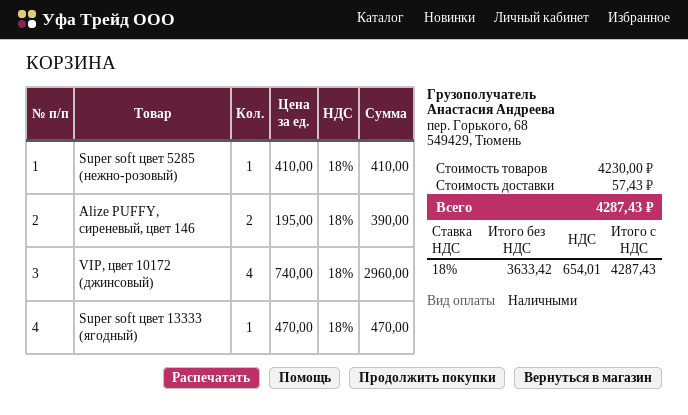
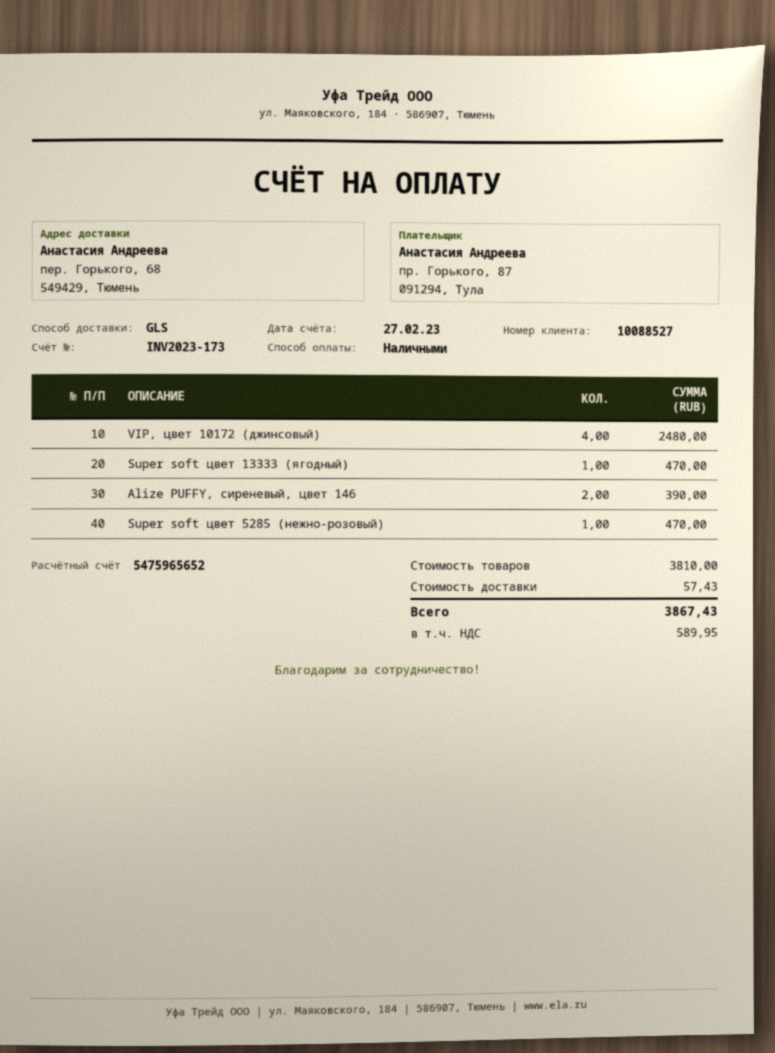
Super soft цвет 5285 (нежно-розовый): 1 for 410.00 -> 1 for 470.00
VIP, цвет 10172 (джинсовый): 4 for 2960.00 -> 4 for 2480.00
subtotal: 4230.00 -> 3810.00
tax: 654.01 -> 589.95
total: 4287.43 -> 3867.43

